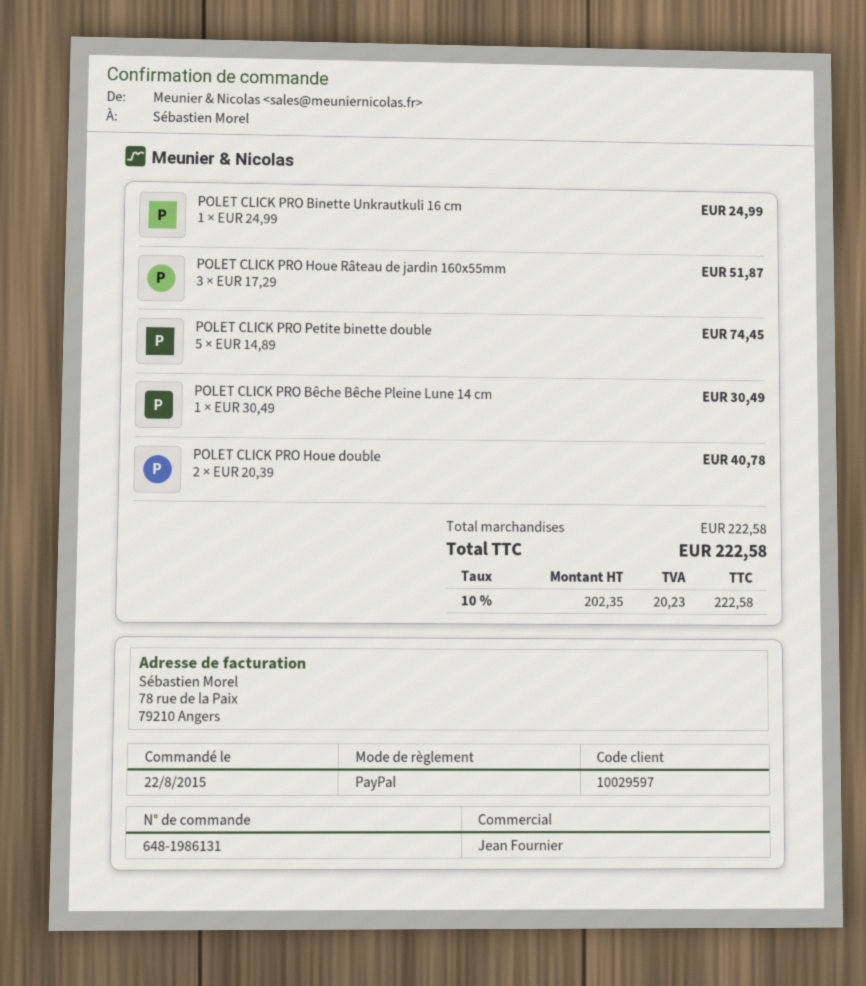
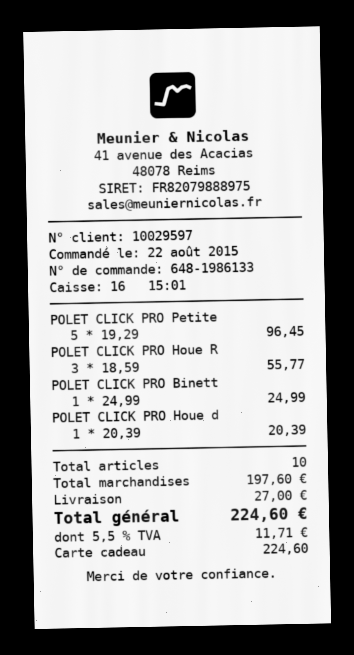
order number: 648-1986131 -> 648-1986133
payment method: PayPal -> gift card
POLET CLICK PRO Houe Râteau de jardin 160x55mm: 3 x 17.29 = 51.87 -> 3 x 18.59 = 55.77
POLET CLICK PRO Petite binette double: 5 x 14.89 = 74.45 -> 5 x 19.29 = 96.45
POLET CLICK PRO Bêche Bêche Pleine Lune 14 cm: 1 x 30.49 = 30.49 -> none
POLET CLICK PRO Houe double: 2 x 20.39 = 40.78 -> 1 x 20.39 = 20.39
subtotal: 222.58 -> 197.60
shipping: none -> 27.00
tax: 10% = 20.23 -> 5.5% = 11.71
total: 222.58 -> 224.60

